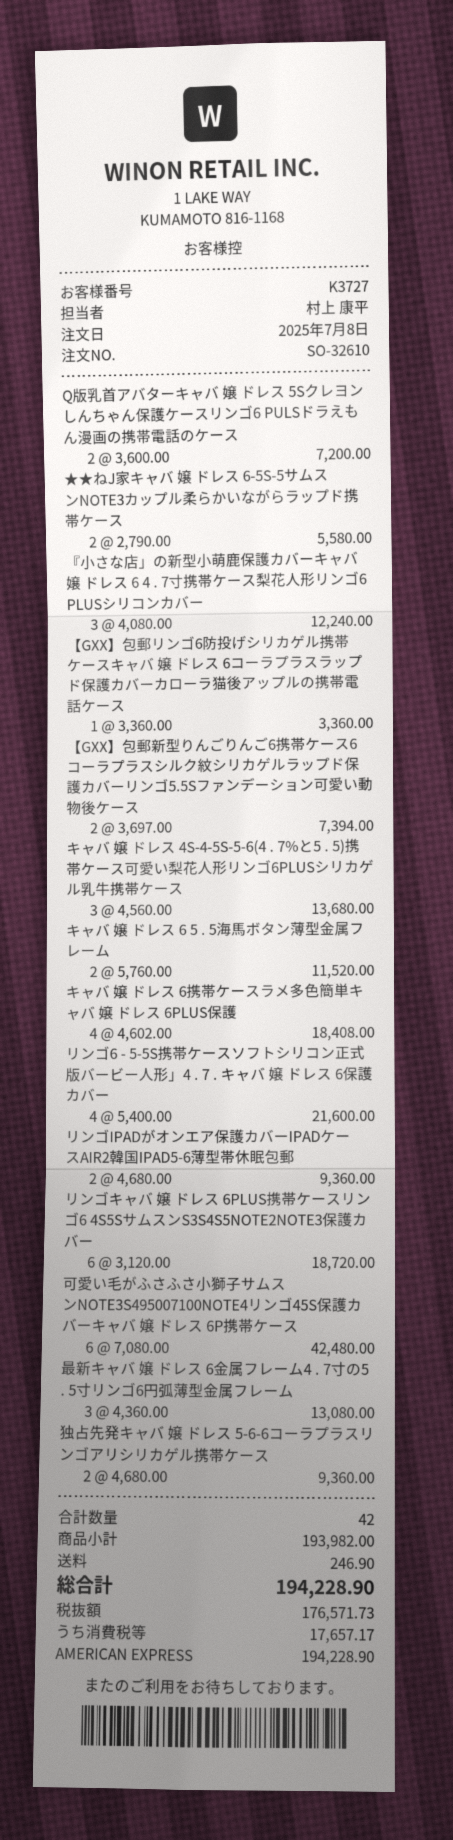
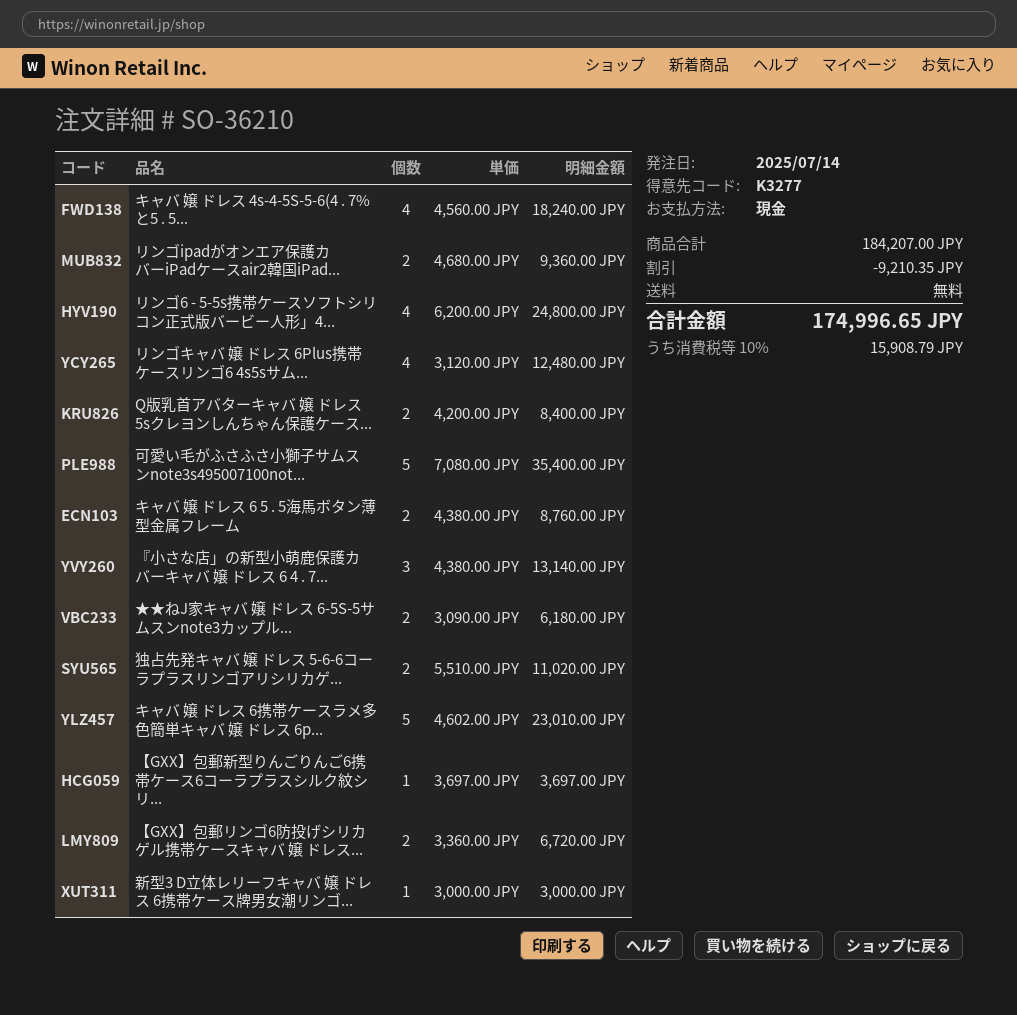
order number: SO-32610 -> SO-36210
order date: 2025-07-08 -> 2025-07-14
customer number: K3727 -> K3277
payment method: American Express -> cash
Q版乳首アバターキャバ 嬢 ドレス 5Sクレヨンしんちゃん保護ケースリンゴ6 PULSドラえもん漫画の携帯電話のケース: 2 x 3600.00 = 7200.00 -> 2 x 4200.00 = 8400.00
★★ねJ家キャバ 嬢 ドレス 6-5S-5サムスンNOTE3カップル柔らかいながらラップド携帯ケース: 2 x 2790.00 = 5580.00 -> 2 x 3090.00 = 6180.00
『小さな店」の新型小萌鹿保護カバーキャバ 嬢 ドレス 6 4 . 7寸携帯ケース梨花人形リンゴ6 PLUSシリコンカバー: 3 x 4080.00 = 12240.00 -> 3 x 4380.00 = 13140.00
【GXX】包郵リンゴ6防投げシリカゲル携帯ケースキャバ 嬢 ドレス 6コーラプラスラップド保護カバーカローラ猫後アップルの携帯電話ケース: 1 x 3360.00 = 3360.00 -> 2 x 3360.00 = 6720.00
【GXX】包郵新型りんごりんご6携帯ケース6コーラプラスシルク紋シリカゲルラップド保護カバーリンゴ5.5Sファンデーション可愛い動物後ケース: 2 x 3697.00 = 7394.00 -> 1 x 3697.00 = 3697.00
キャバ 嬢 ドレス 4S-4-5S-5-6(4 . 7%と5 . 5)携帯ケース可愛い梨花人形リンゴ6PLUSシリカゲル乳牛携帯ケース: 3 x 4560.00 = 13680.00 -> 4 x 4560.00 = 18240.00
キャバ 嬢 ドレス 6 5 . 5海馬ボタン薄型金属フレーム: 2 x 5760.00 = 11520.00 -> 2 x 4380.00 = 8760.00
キャバ 嬢 ドレス 6携帯ケースラメ多色簡単キャバ 嬢 ドレス 6PLUS保護: 4 x 4602.00 = 18408.00 -> 5 x 4602.00 = 23010.00
リンゴ6 - 5-5S携帯ケースソフトシリコン正式版バービー人形」4 . 7 . キャバ 嬢 ドレス 6保護カバー: 4 x 5400.00 = 21600.00 -> 4 x 6200.00 = 24800.00
リンゴキャバ 嬢 ドレス 6PLUS携帯ケースリンゴ6 4S5SサムスンS3S4S5NOTE2NOTE3保護カバー: 6 x 3120.00 = 18720.00 -> 4 x 3120.00 = 12480.00
可愛い毛がふさふさ小獅子サムスンNOTE3S495007100NOTE4リンゴ45S保護カバーキャバ 嬢 ドレス 6P携帯ケース: 6 x 7080.00 = 42480.00 -> 5 x 7080.00 = 35400.00
最新キャバ 嬢 ドレス 6金属フレーム4 . 7寸の5 . 5寸リンゴ6円弧薄型金属フレーム: 3 x 4360.00 = 13080.00 -> none
独占先発キャバ 嬢 ドレス 5-6-6コーラプラスリンゴアリシリカゲル携帯ケース: 2 x 4680.00 = 9360.00 -> 2 x 5510.00 = 11020.00
新型3 D立体レリーフキャバ 嬢 ドレス 6携帯ケース牌男女潮リンゴ...: none -> 1 x 3000.00 = 3000.00
subtotal: 193982.00 -> 184207.00
discount: none -> 9210.35
shipping: 246.90 -> 0.00
tax: 17657.17 -> 15908.79
total: 194228.90 -> 174996.65

